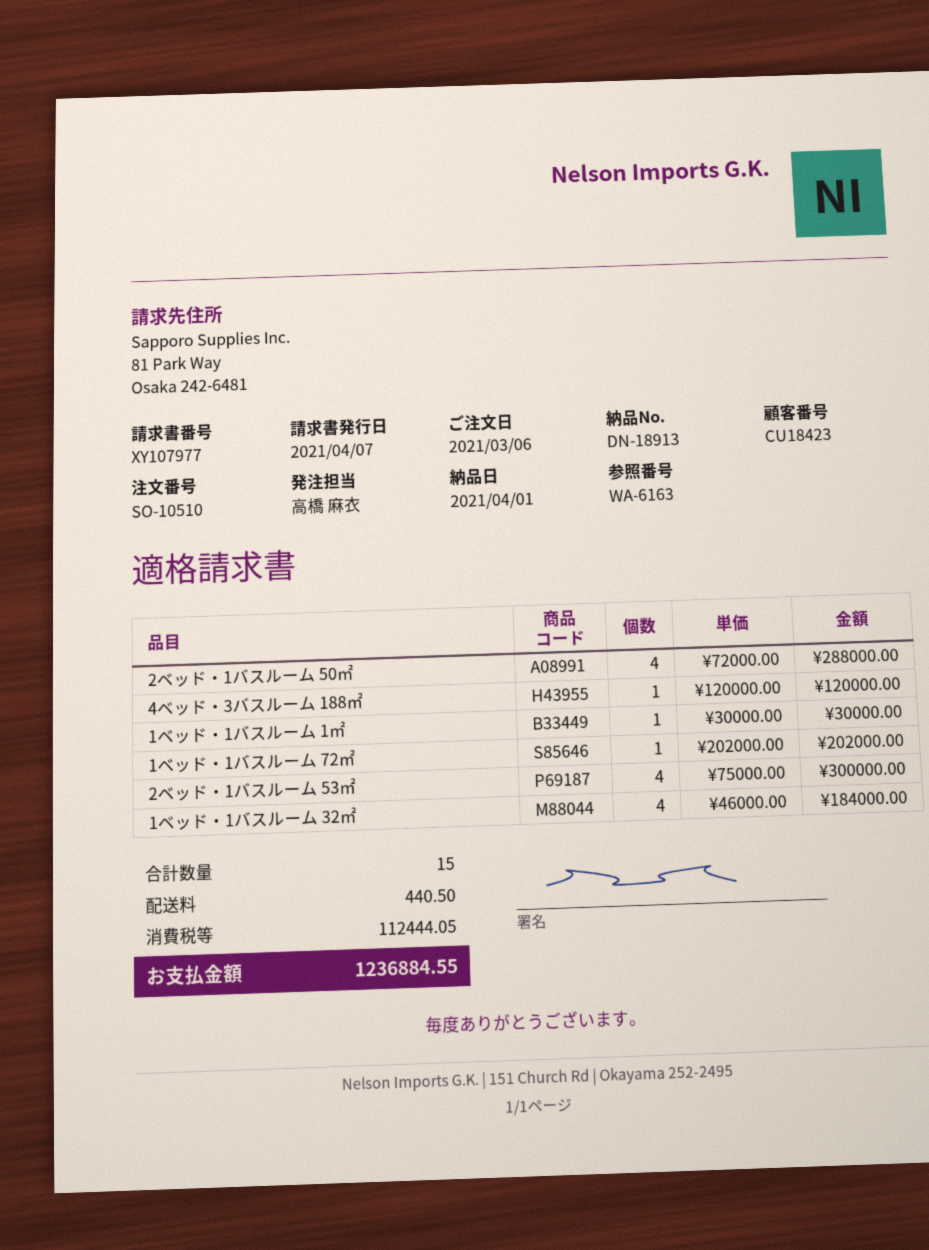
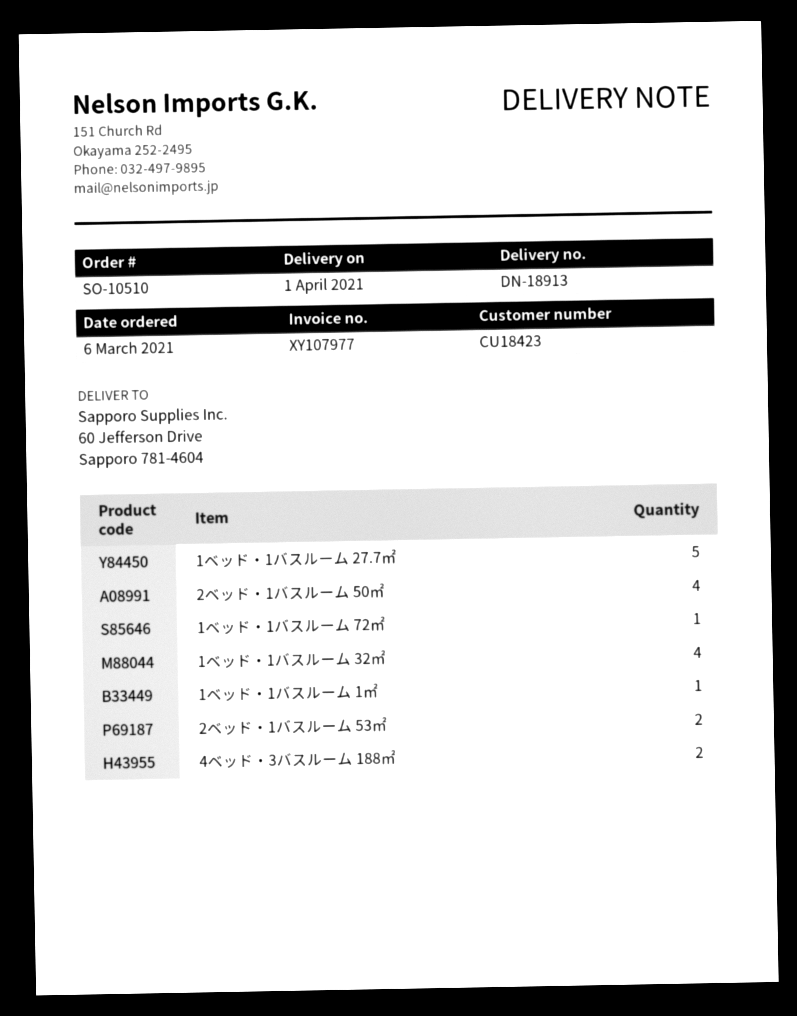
4ベッド・3バスルーム 188㎡: 1 -> 2
2ベッド・1バスルーム 53㎡: 4 -> 2
1ベッド・1バスルーム 27.7㎡: none -> 5

